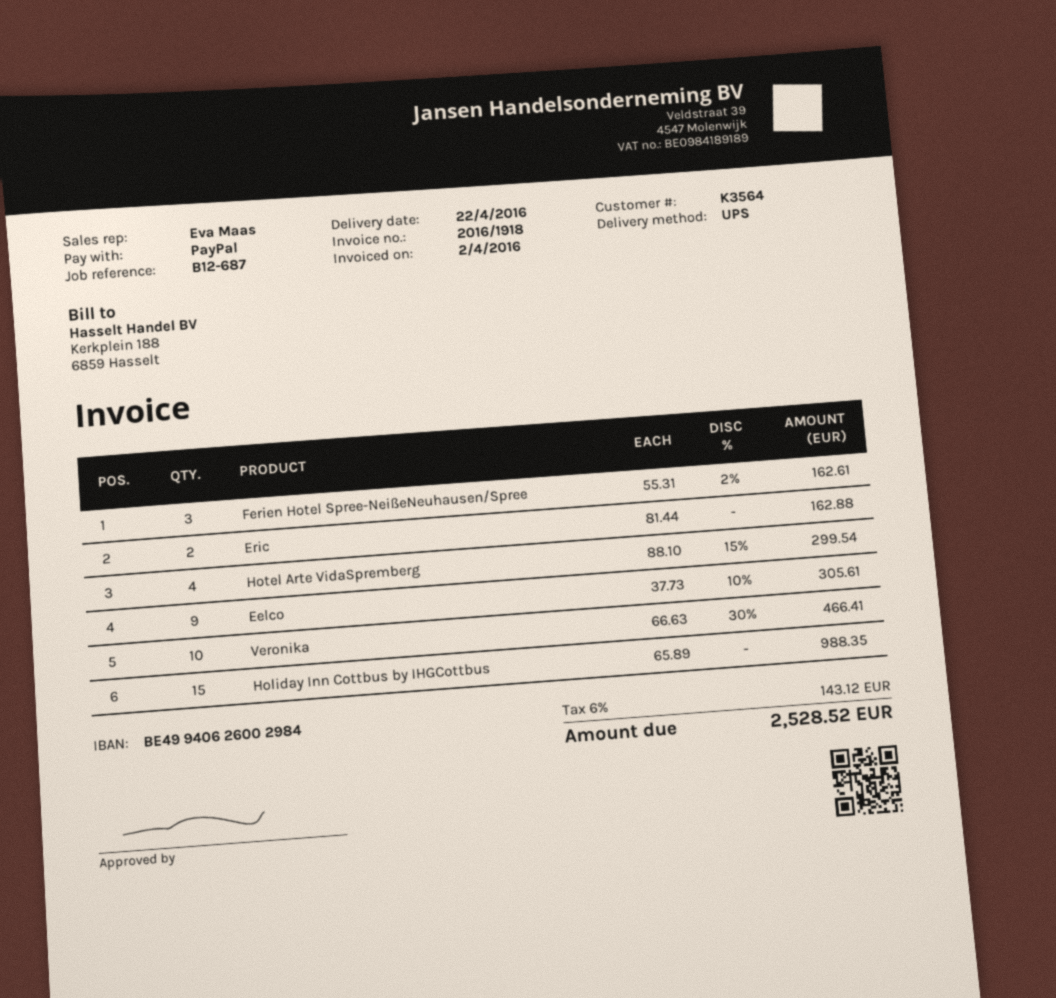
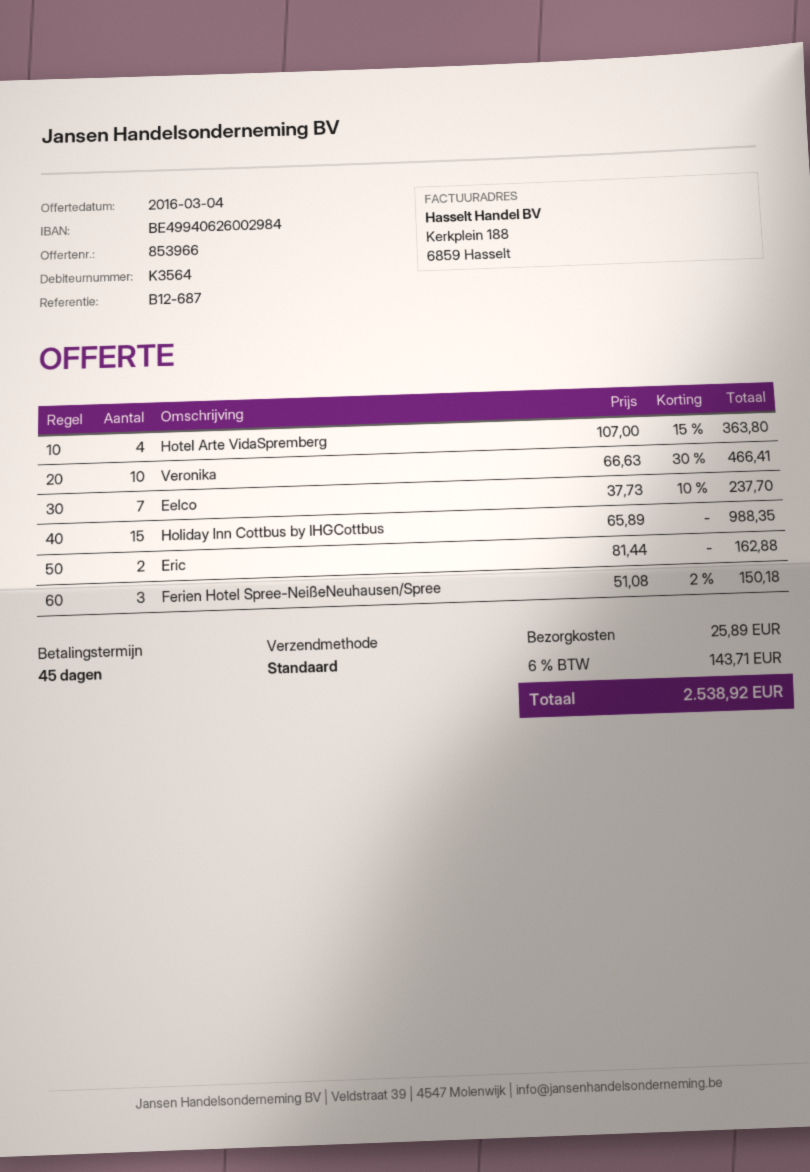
shipping method: UPS -> standard
Ferien Hotel Spree-NeißeNeuhausen/Spree: 3 x 55.31 - 2% = 162.61 -> 3 x 51.08 - 2% = 150.18
Hotel Arte VidaSpremberg: 4 x 88.10 - 15% = 299.54 -> 4 x 107.00 - 15% = 363.80
Eelco: 9 x 37.73 - 10% = 305.61 -> 7 x 37.73 - 10% = 237.70
shipping: none -> 25.89
tax: 6% = 143.12 -> 6% = 143.71
total: 2528.52 -> 2538.92

